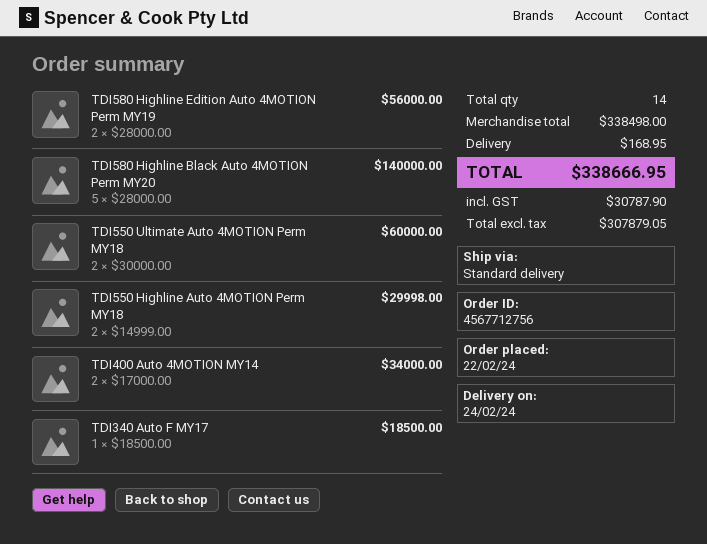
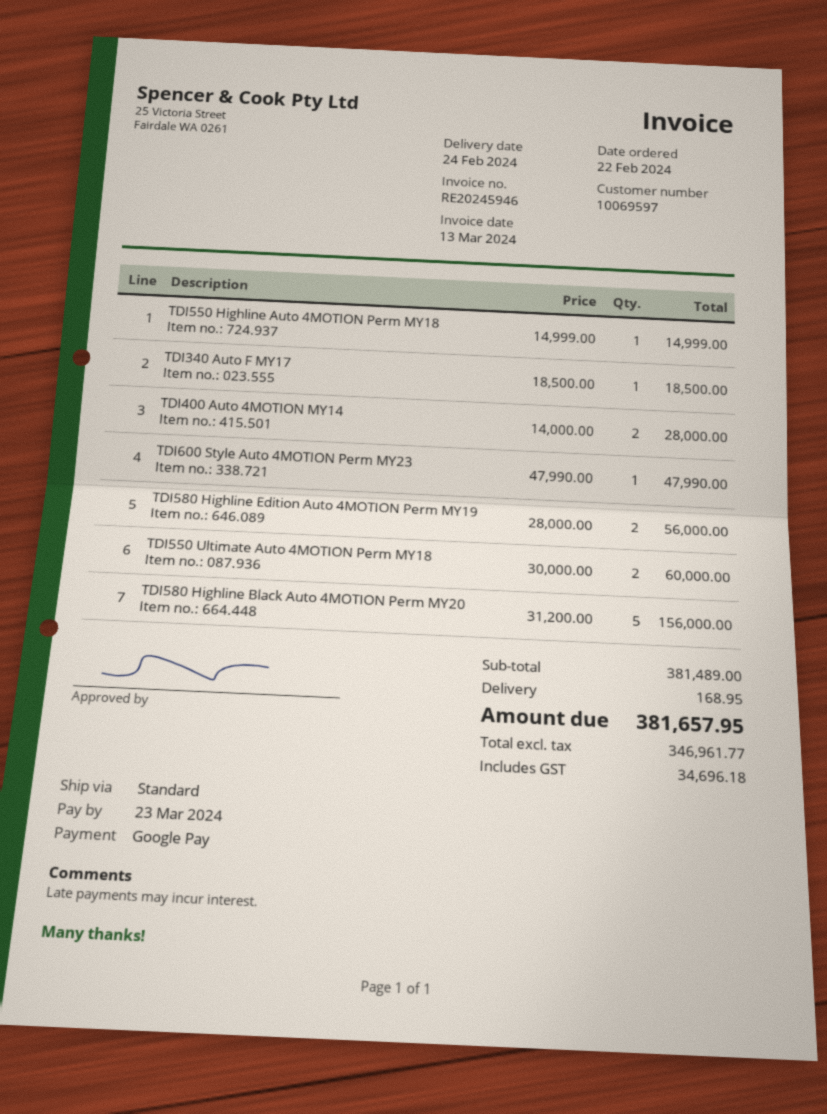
TDI580 Highline Black Auto 4MOTION Perm MY20: 5 x 28000.00 = 140000.00 -> 5 x 31200.00 = 156000.00
TDI550 Highline Auto 4MOTION Perm MY18: 2 x 14999.00 = 29998.00 -> 1 x 14999.00 = 14999.00
TDI400 Auto 4MOTION MY14: 2 x 17000.00 = 34000.00 -> 2 x 14000.00 = 28000.00
TDI600 Style Auto 4MOTION Perm MY23: none -> 1 x 47990.00 = 47990.00
subtotal: 338498.00 -> 381489.00
net: 307879.05 -> 346961.77
tax: 30787.90 -> 34696.18
total: 338666.95 -> 381657.95

